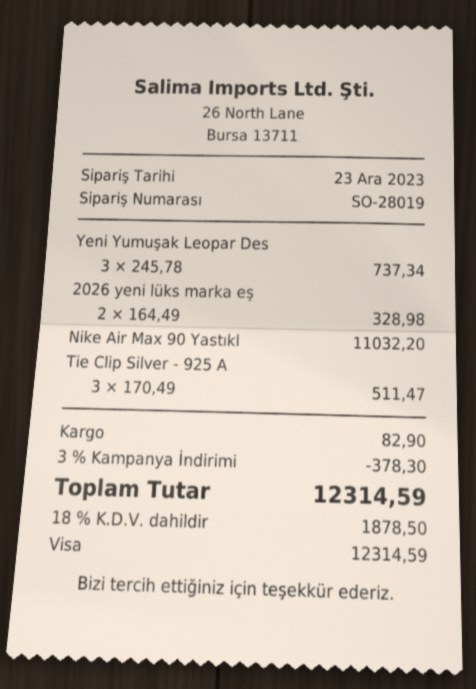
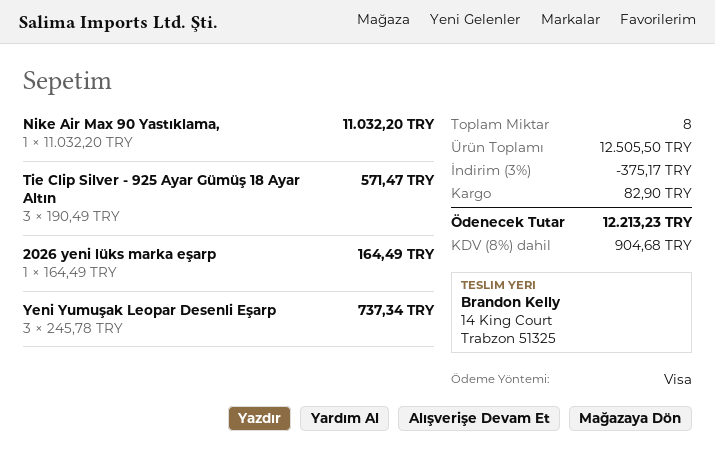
2026 yeni lüks marka eş: 2 x 164.49 = 328.98 -> 1 x 164.49 = 164.49
Tie Clip Silver - 925 A: 3 x 170.49 = 511.47 -> 3 x 190.49 = 571.47
discount: 3% = 378.30 -> 3% = 375.17
tax: 18% = 1878.50 -> 8% = 904.68
total: 12314.59 -> 12213.23

